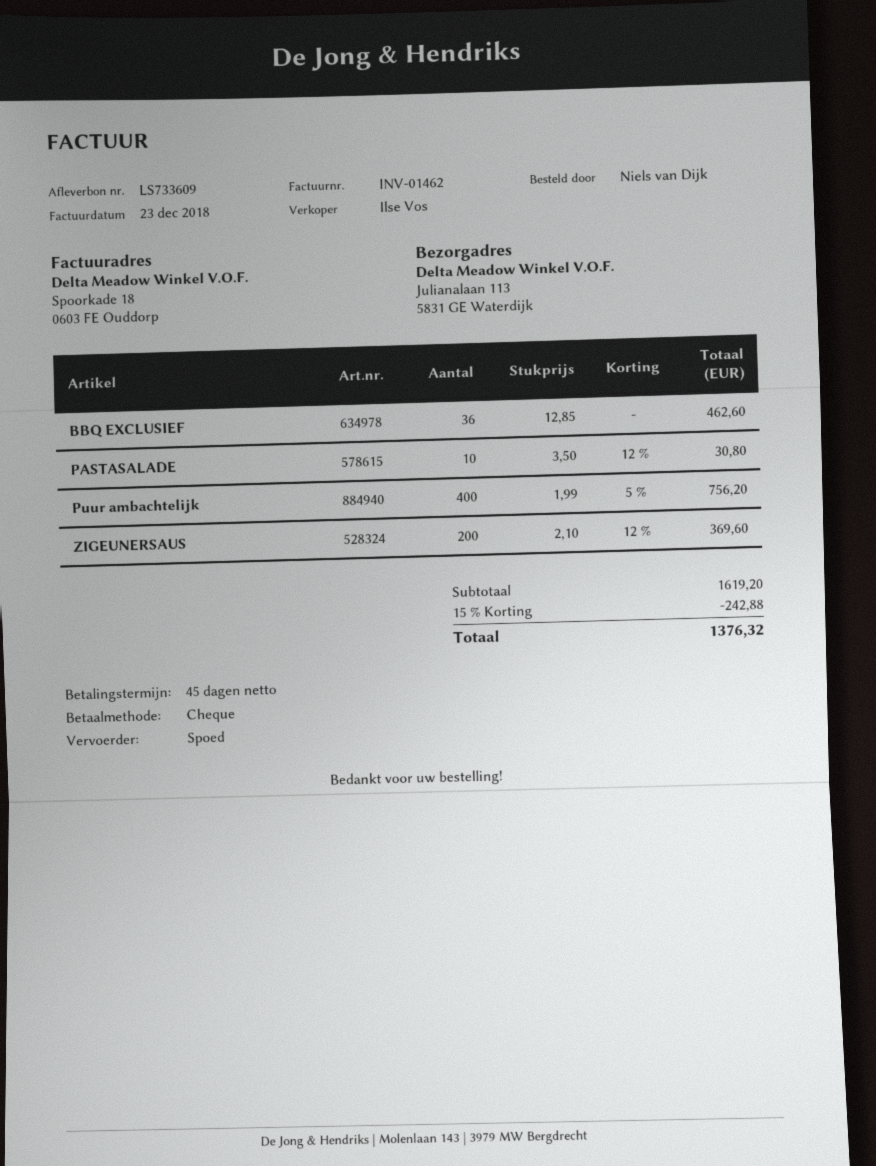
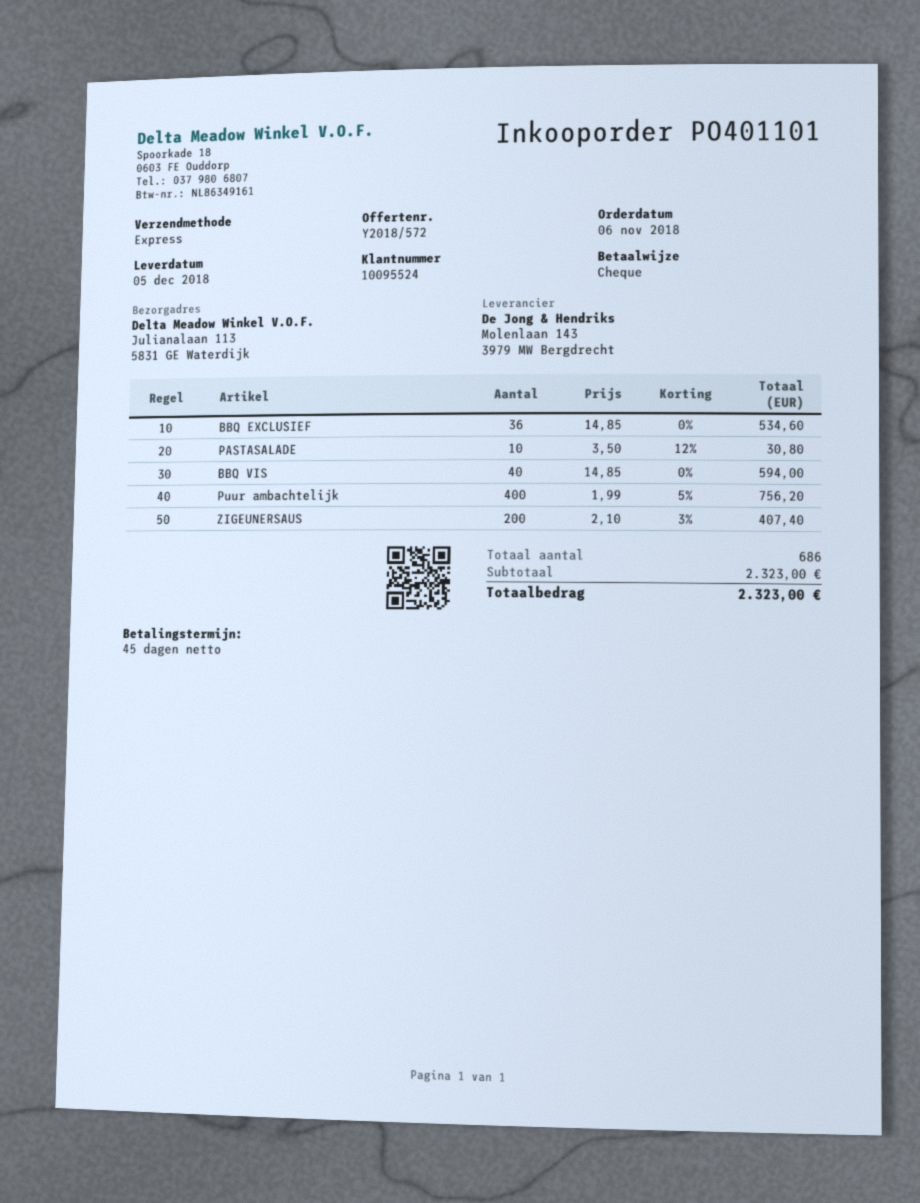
BBQ EXCLUSIEF: 36 x 12.85 = 462.60 -> 36 x 14.85 = 534.60
ZIGEUNERSAUS: 200 x 2.10 - 12% = 369.60 -> 200 x 2.10 - 3% = 407.40
BBQ VIS: none -> 40 x 14.85 = 594.00
subtotal: 1619.20 -> 2323.00
discount: 15% = 242.88 -> none
total: 1376.32 -> 2323.00

